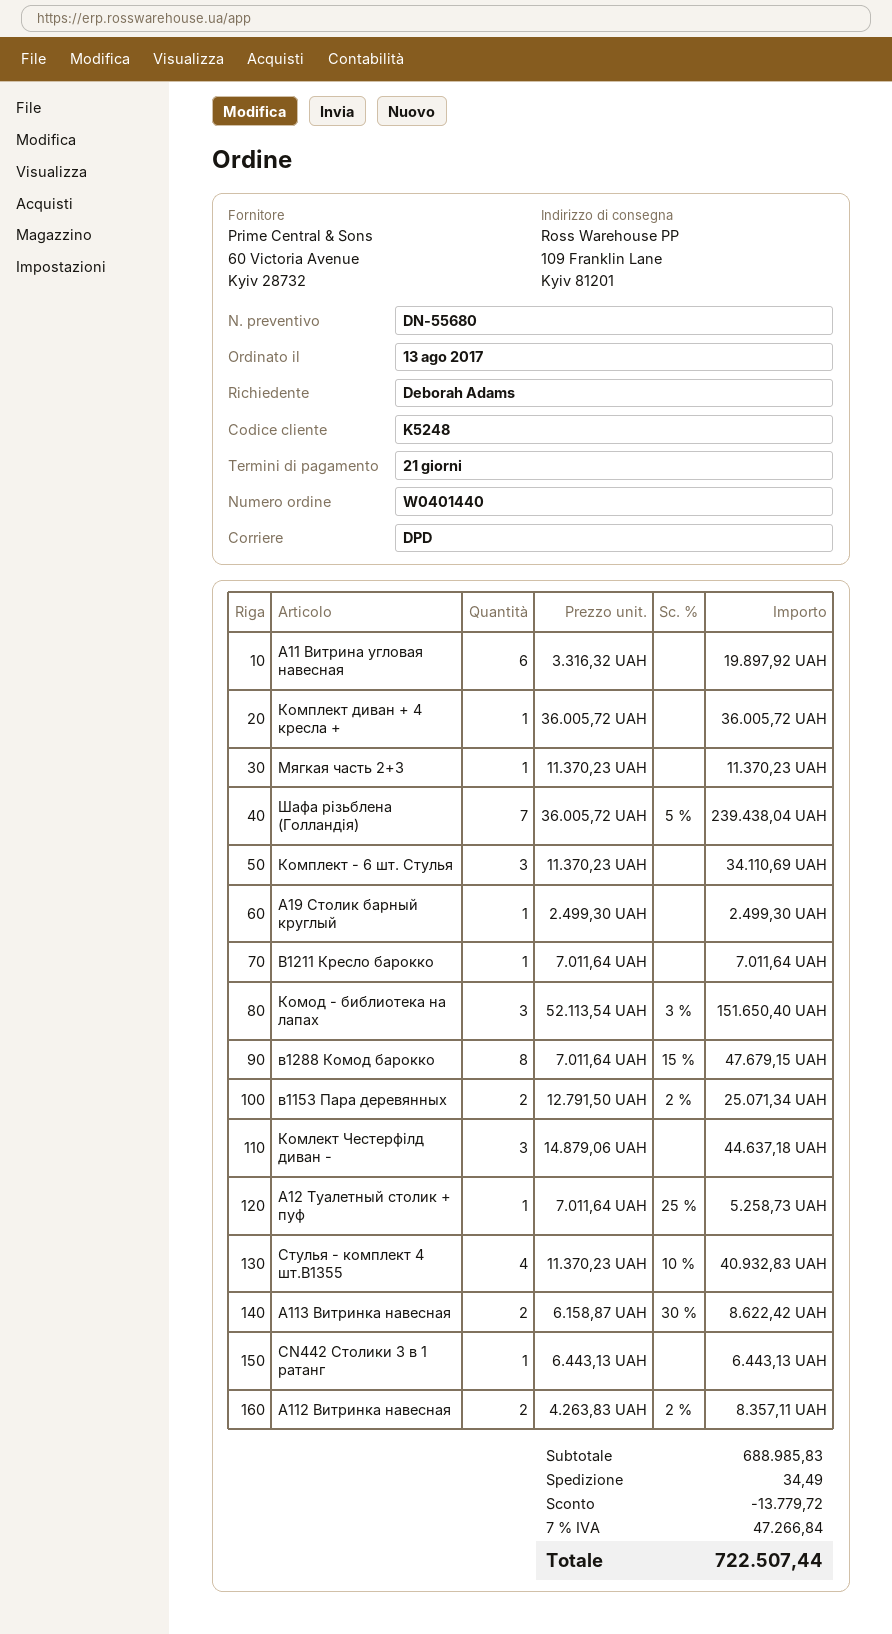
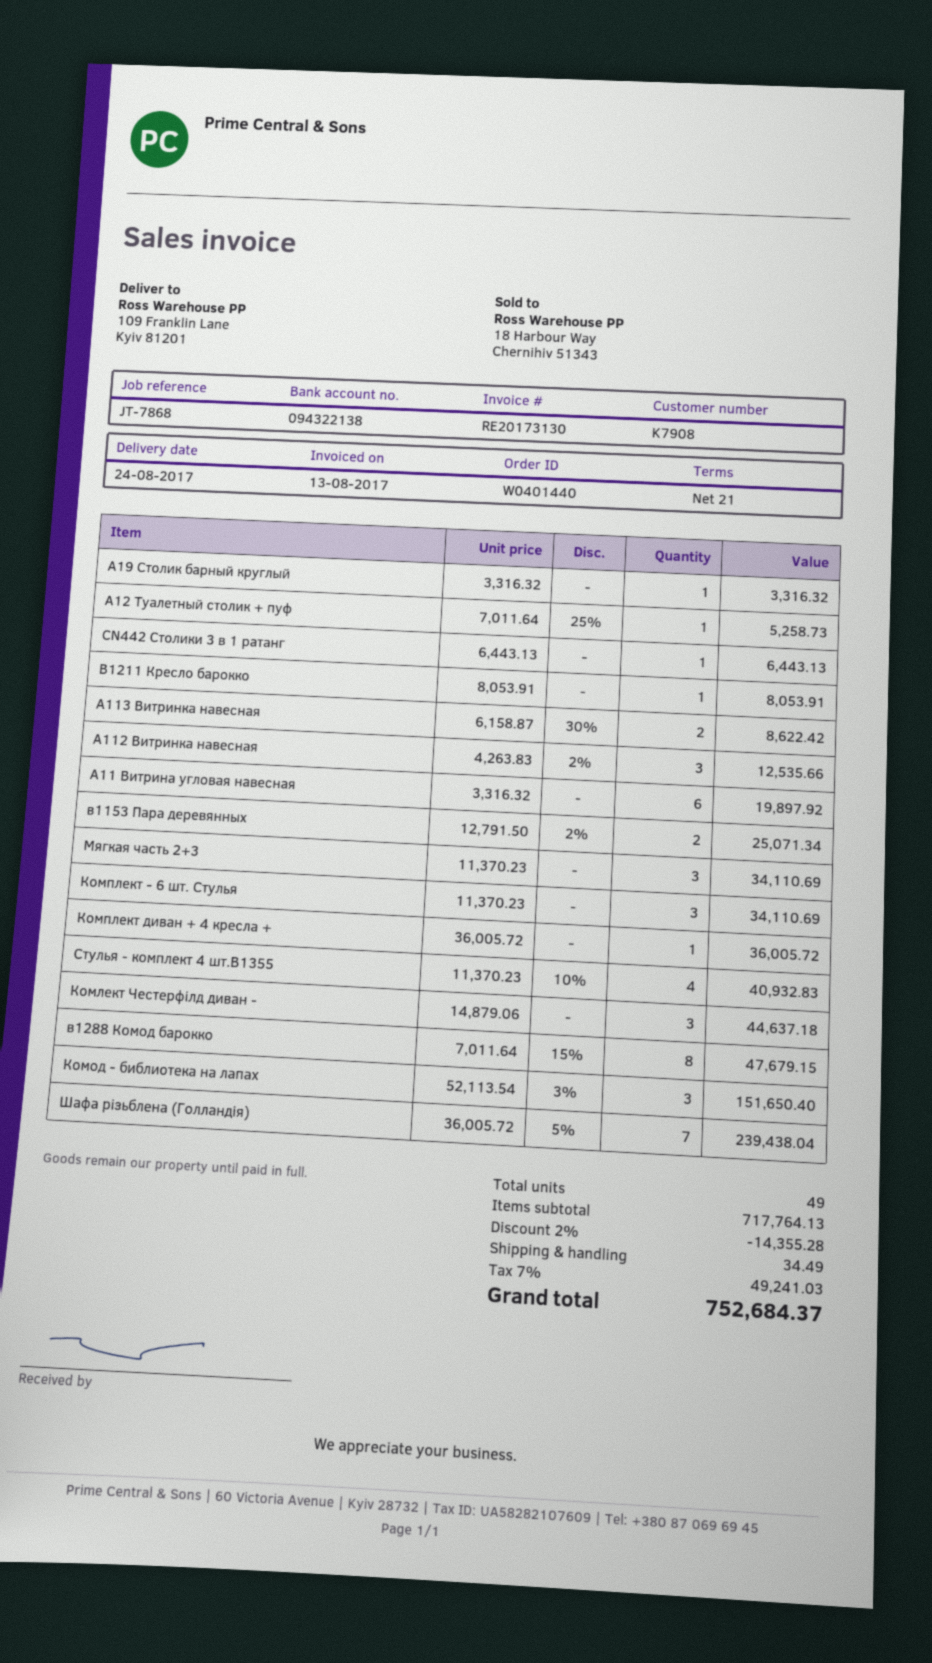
customer number: K5248 -> K7908
Мягкая часть 2+3: 1 x 11370.23 = 11370.23 -> 3 x 11370.23 = 34110.69
А19 Столик барный круглый: 1 x 2499.30 = 2499.30 -> 1 x 3316.32 = 3316.32
В1211 Кресло барокко: 1 x 7011.64 = 7011.64 -> 1 x 8053.91 = 8053.91
А112 Витринка навесная: 2 x 4263.83 - 2% = 8357.11 -> 3 x 4263.83 - 2% = 12535.66
subtotal: 688985.83 -> 717764.13
discount: 13779.72 -> 14355.28
tax: 7% = 47266.84 -> 7% = 49241.03
total: 722507.44 -> 752684.37

